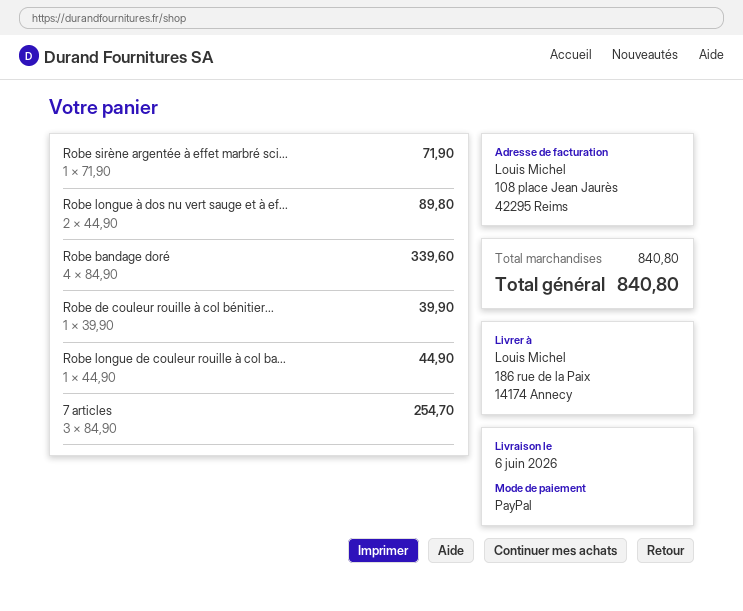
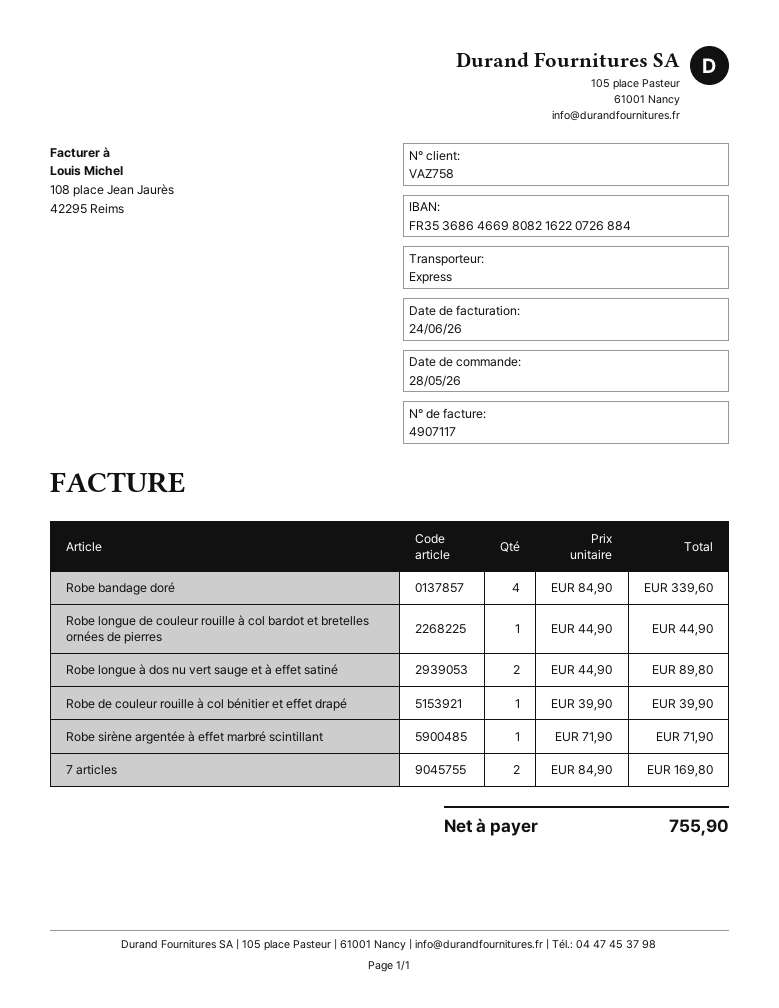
7 articles: 3 x 84.90 = 254.70 -> 2 x 84.90 = 169.80
total: 840.80 -> 755.90

